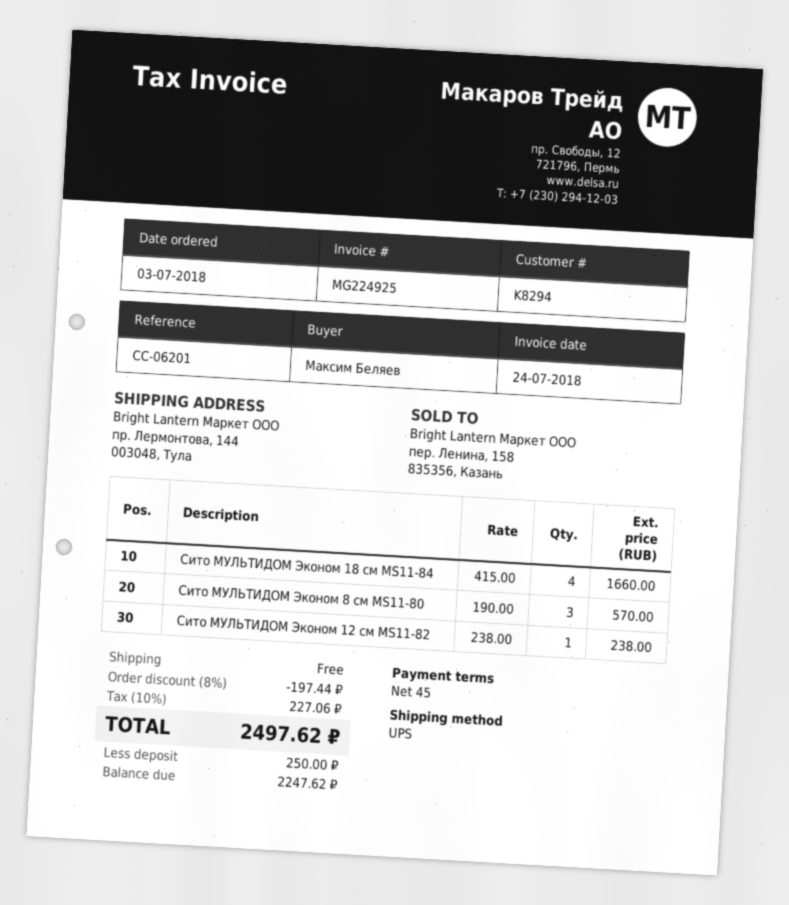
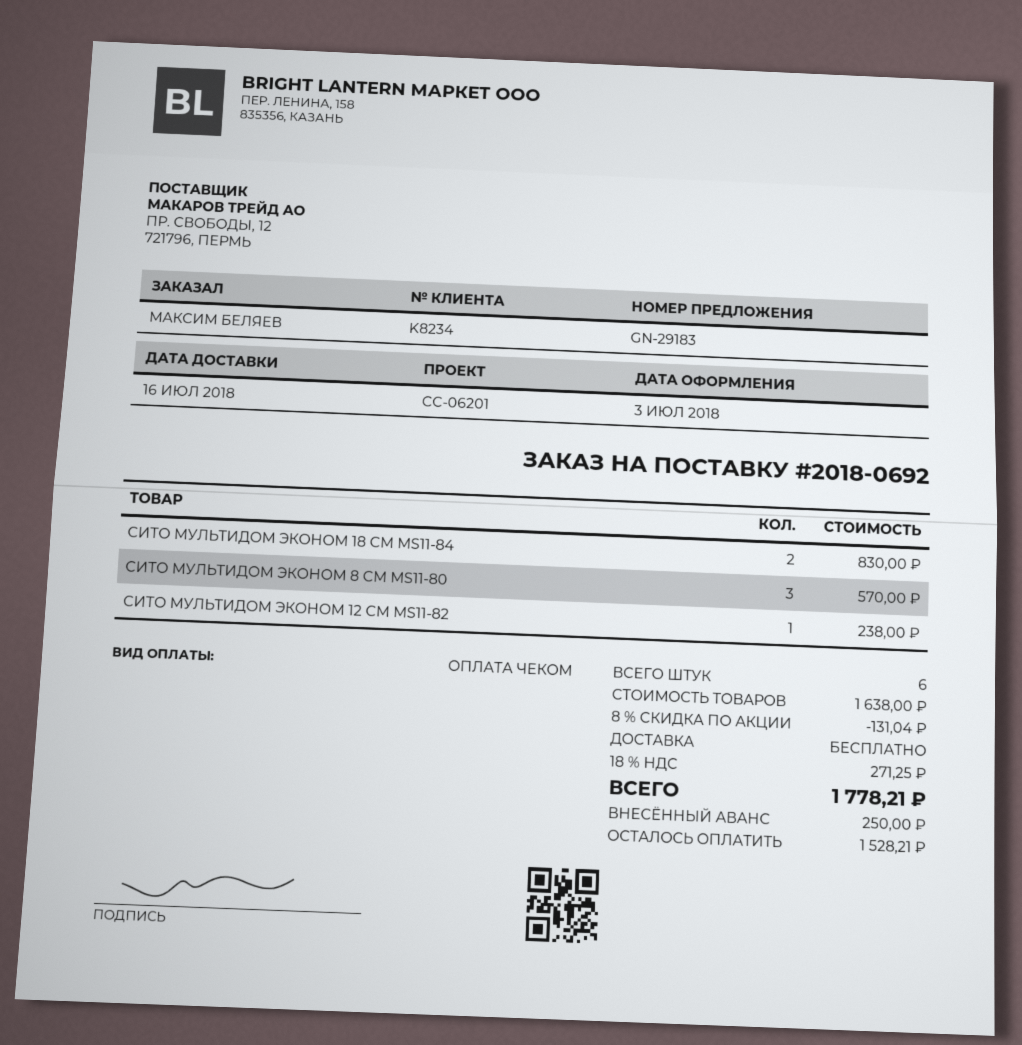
customer number: K8294 -> K8234
Сито МУЛЬТИДОМ Эконом 18 см MS11-84: 4 for 1660.00 -> 2 for 830.00
discount: 8% = 197.44 -> 8% = 131.04
tax: 10% = 227.06 -> 18% = 271.25
total: 2497.62 -> 1778.21
balance: 2247.62 -> 1528.21

